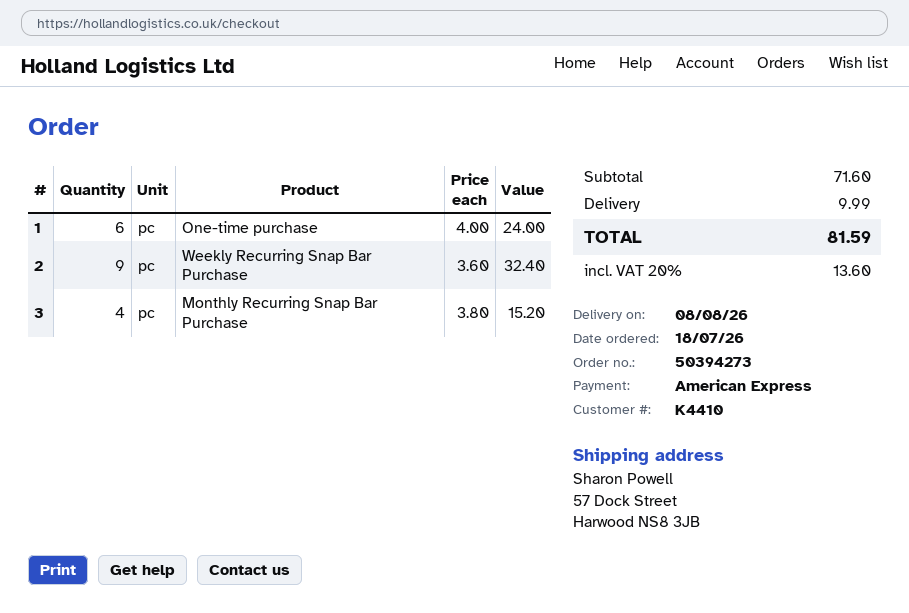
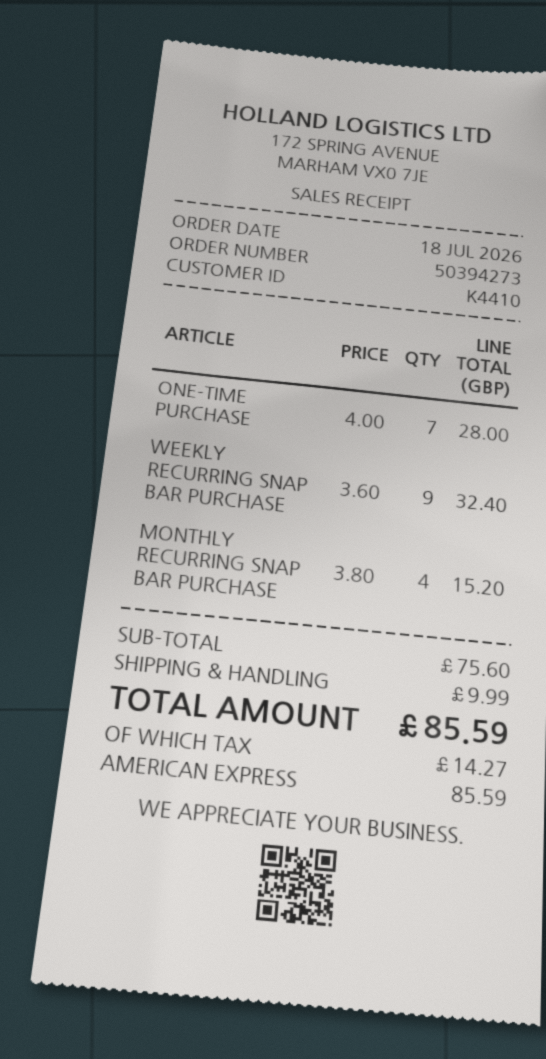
One-time purchase: 6 x 4.00 = 24.00 -> 7 x 4.00 = 28.00
subtotal: 71.60 -> 75.60
tax: 13.60 -> 14.27
total: 81.59 -> 85.59

